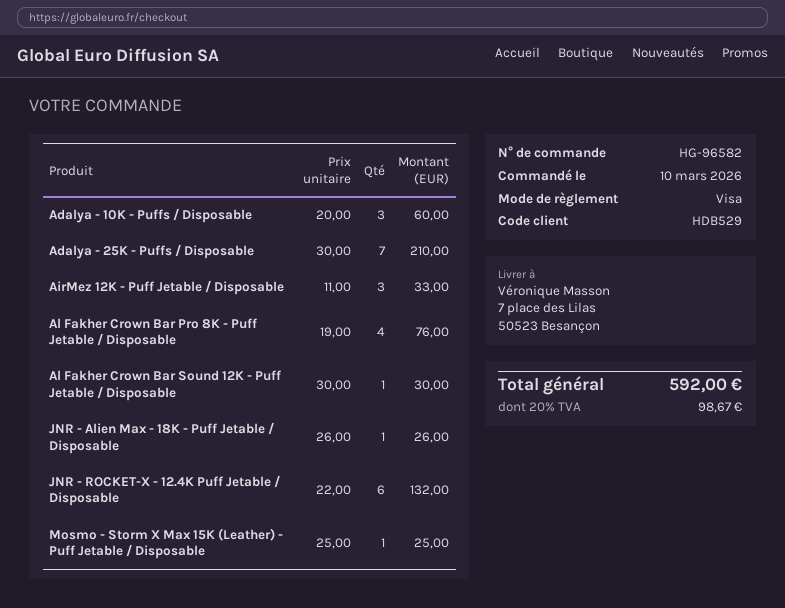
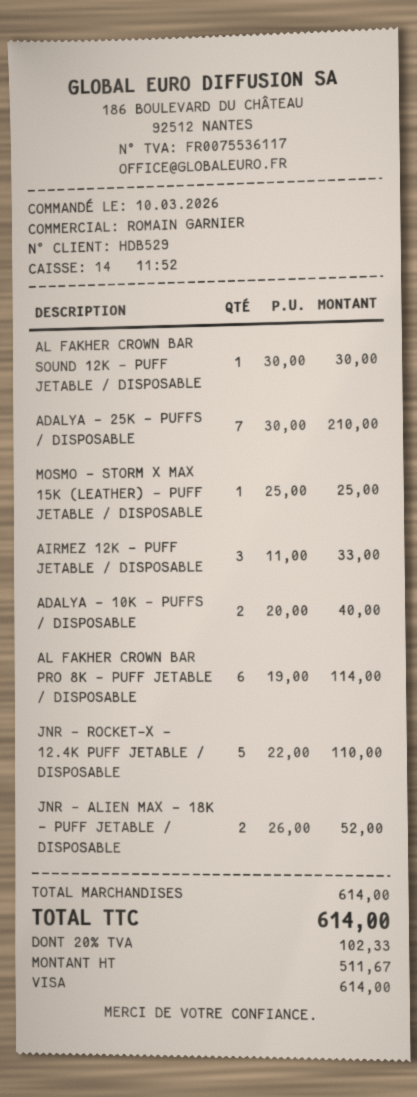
Adalya - 10K - Puffs / Disposable: 3 x 20.00 = 60.00 -> 2 x 20.00 = 40.00
Al Fakher Crown Bar Pro 8K - Puff Jetable / Disposable: 4 x 19.00 = 76.00 -> 6 x 19.00 = 114.00
JNR - Alien Max - 18K - Puff Jetable / Disposable: 1 x 26.00 = 26.00 -> 2 x 26.00 = 52.00
JNR - ROCKET-X - 12.4K Puff Jetable / Disposable: 6 x 22.00 = 132.00 -> 5 x 22.00 = 110.00
tax: 20% = 98.67 -> 20% = 102.33
total: 592.00 -> 614.00

